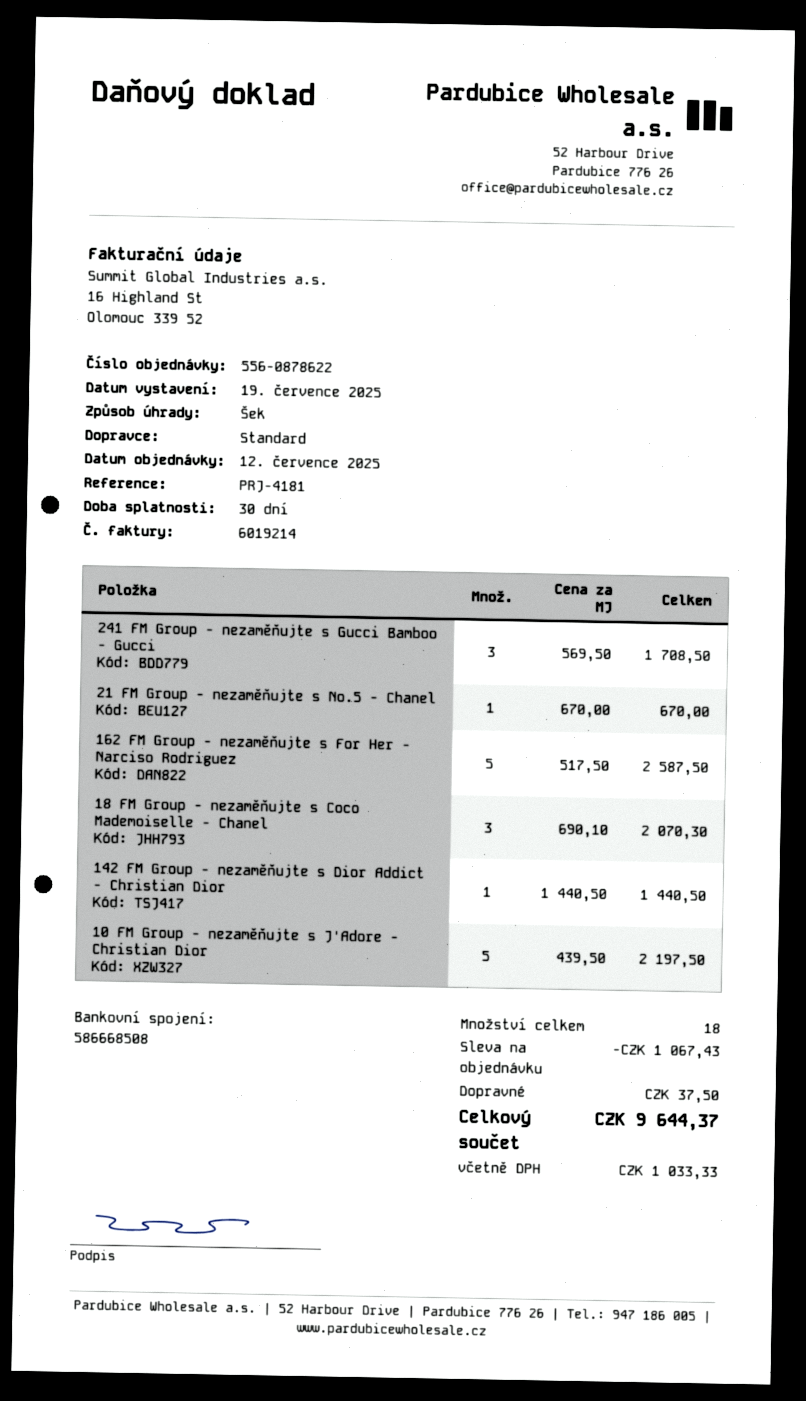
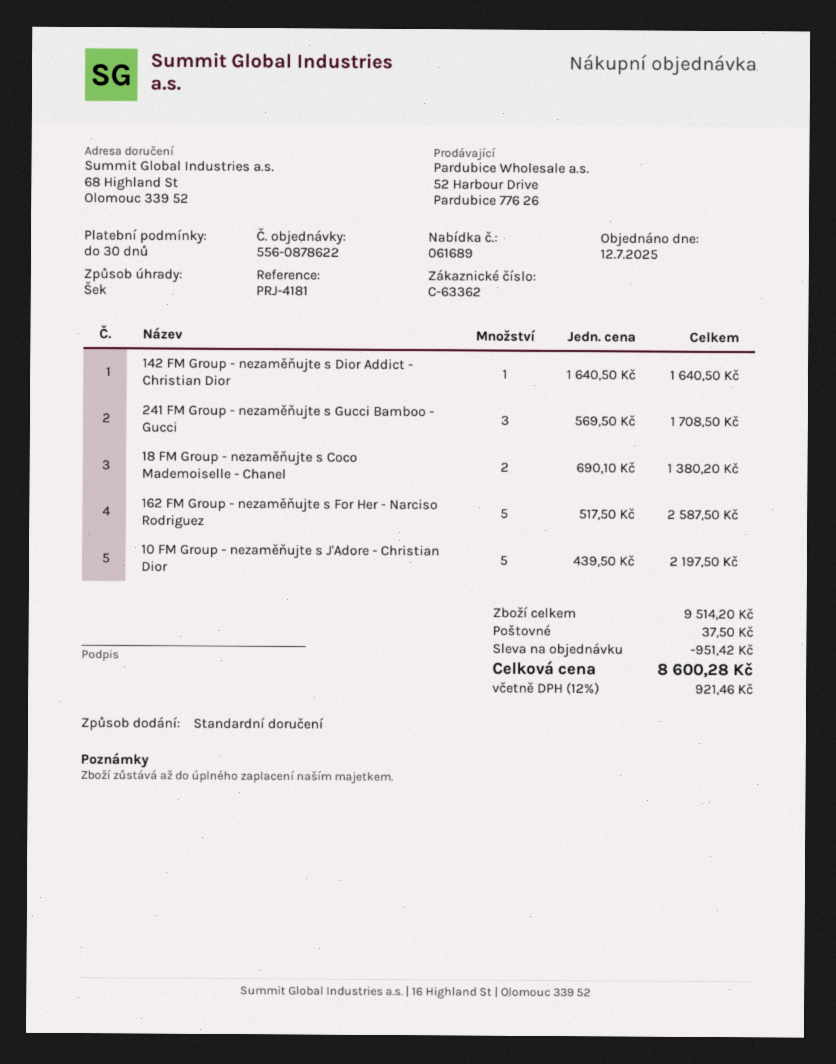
21 FM Group - nezaměňujte s No.5 - Chanel: 1 x 670.00 = 670.00 -> none
18 FM Group - nezaměňujte s Coco Mademoiselle - Chanel: 3 x 690.10 = 2070.30 -> 2 x 690.10 = 1380.20
142 FM Group - nezaměňujte s Dior Addict - Christian Dior: 1 x 1440.50 = 1440.50 -> 1 x 1640.50 = 1640.50
discount: 1067.43 -> 951.42
tax: 1033.33 -> 921.46
total: 9644.37 -> 8600.28

